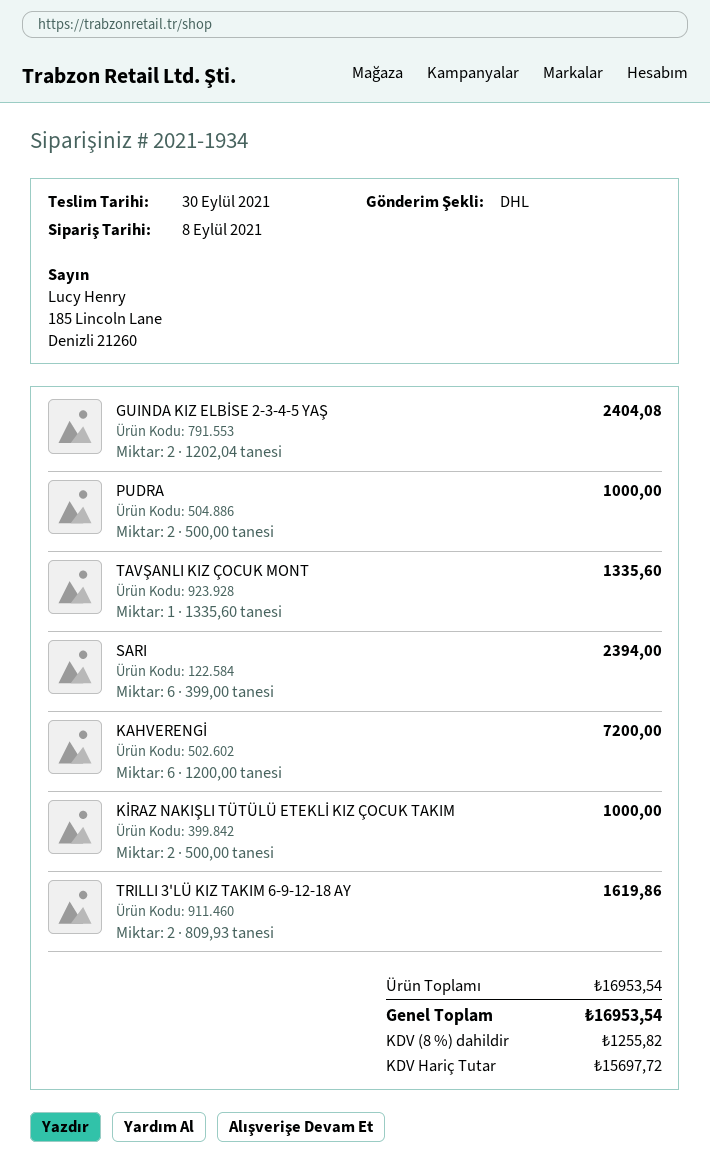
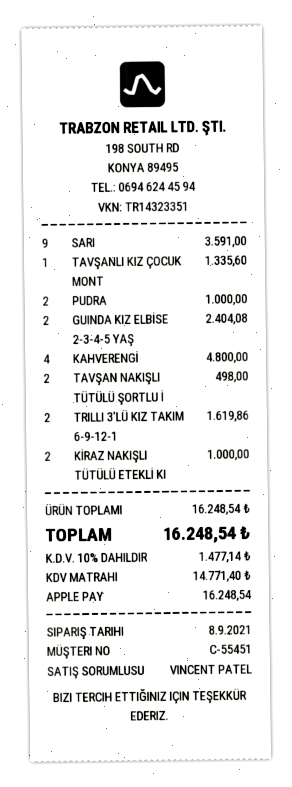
SARI: 6 for 2394.00 -> 9 for 3591.00
KAHVERENGİ: 6 for 7200.00 -> 4 for 4800.00
TAVŞAN NAKIŞLI TÜTÜLÜ ŞORTLU İ: none -> 2 for 498.00
subtotal: 16953.54 -> 16248.54
net: 15697.72 -> 14771.40
tax: 8% = 1255.82 -> 10% = 1477.14
total: 16953.54 -> 16248.54

